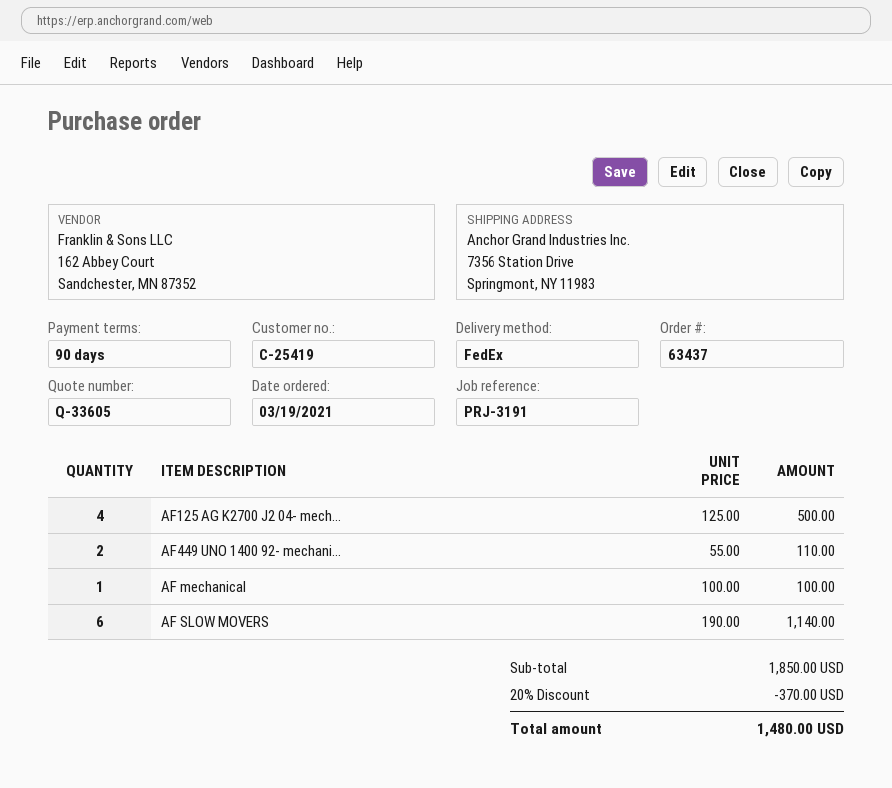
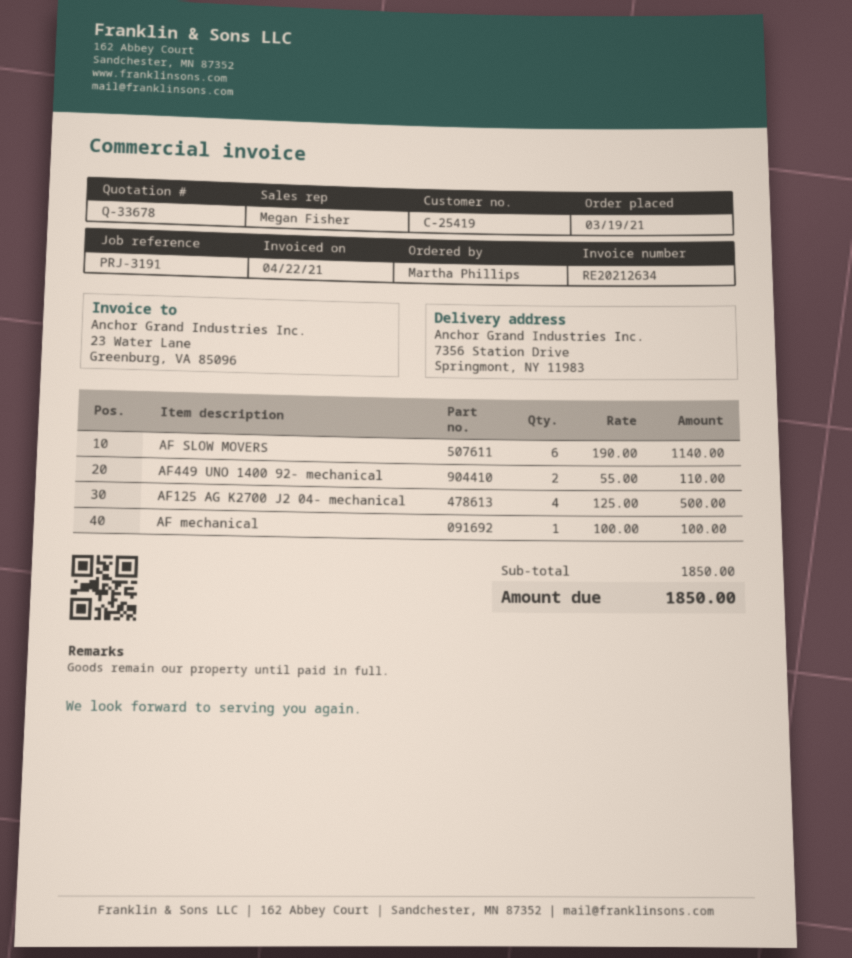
quote number: Q-33605 -> Q-33678
discount: 20% = 370.00 -> none
total: 1480.00 -> 1850.00

